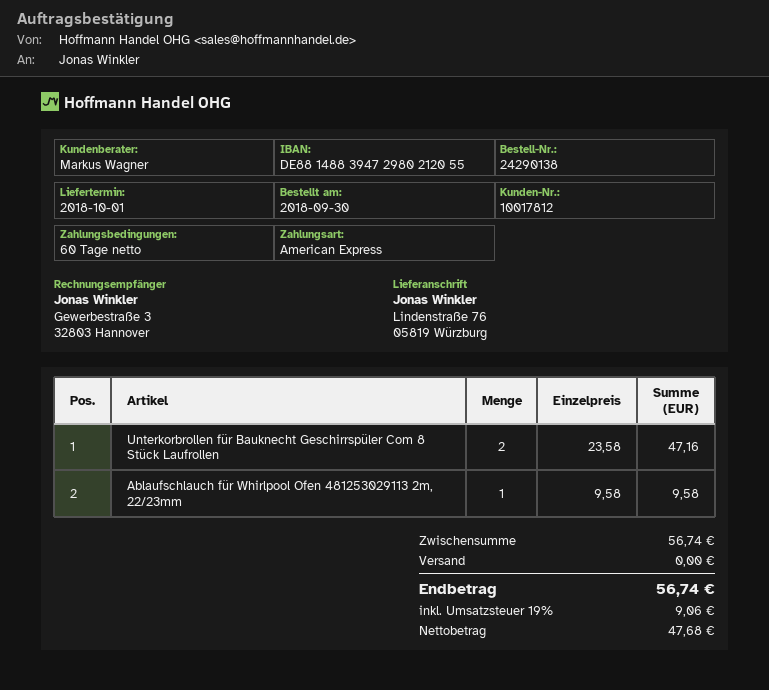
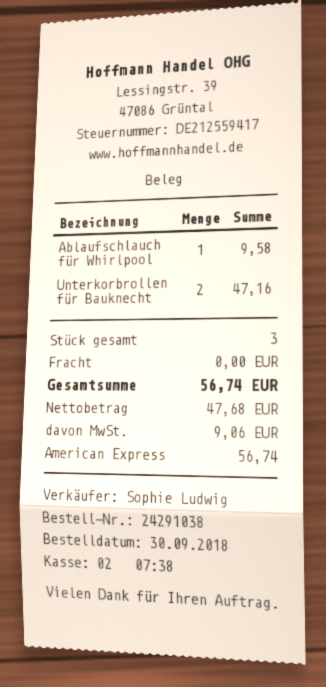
order number: 24290138 -> 24291038
sales rep: Markus Wagner -> Sophie Ludwig

